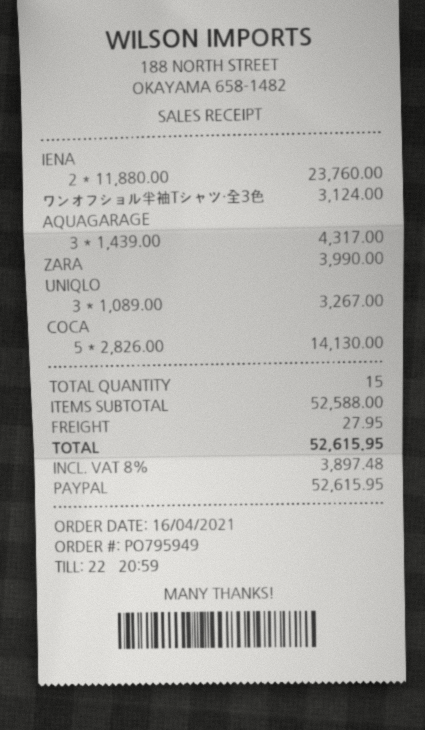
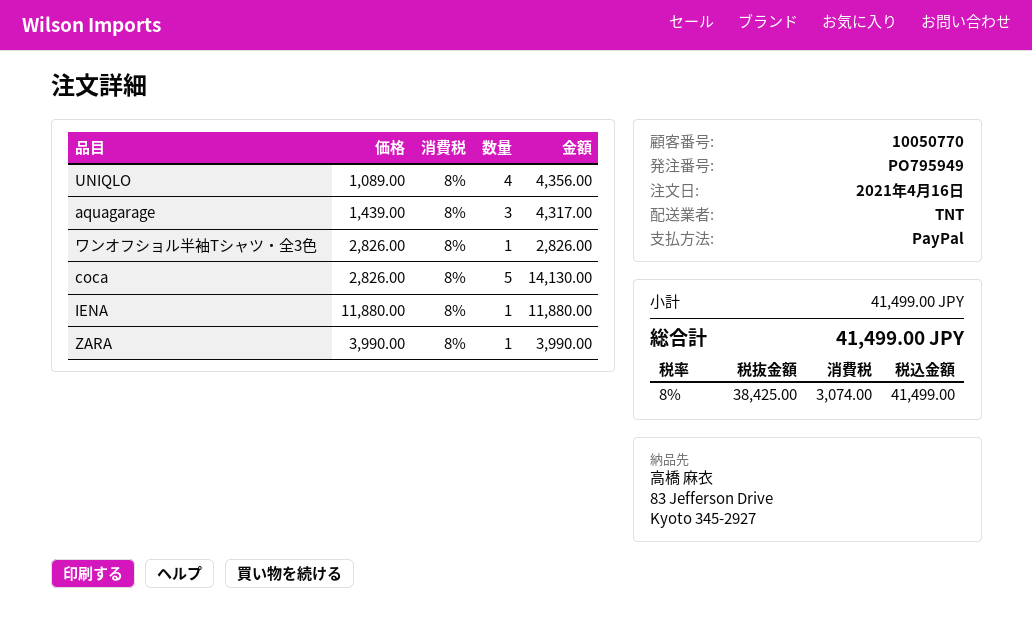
IENA: 2 x 11880.00 = 23760.00 -> 1 x 11880.00 = 11880.00
ワンオフショル半袖Tシャツ・全3色: 1 x 3124.00 = 3124.00 -> 1 x 2826.00 = 2826.00
UNIQLO: 3 x 1089.00 = 3267.00 -> 4 x 1089.00 = 4356.00
subtotal: 52588.00 -> 41499.00
shipping: 27.95 -> none
tax: 8% = 3897.48 -> 8% = 3074.00
total: 52615.95 -> 41499.00

